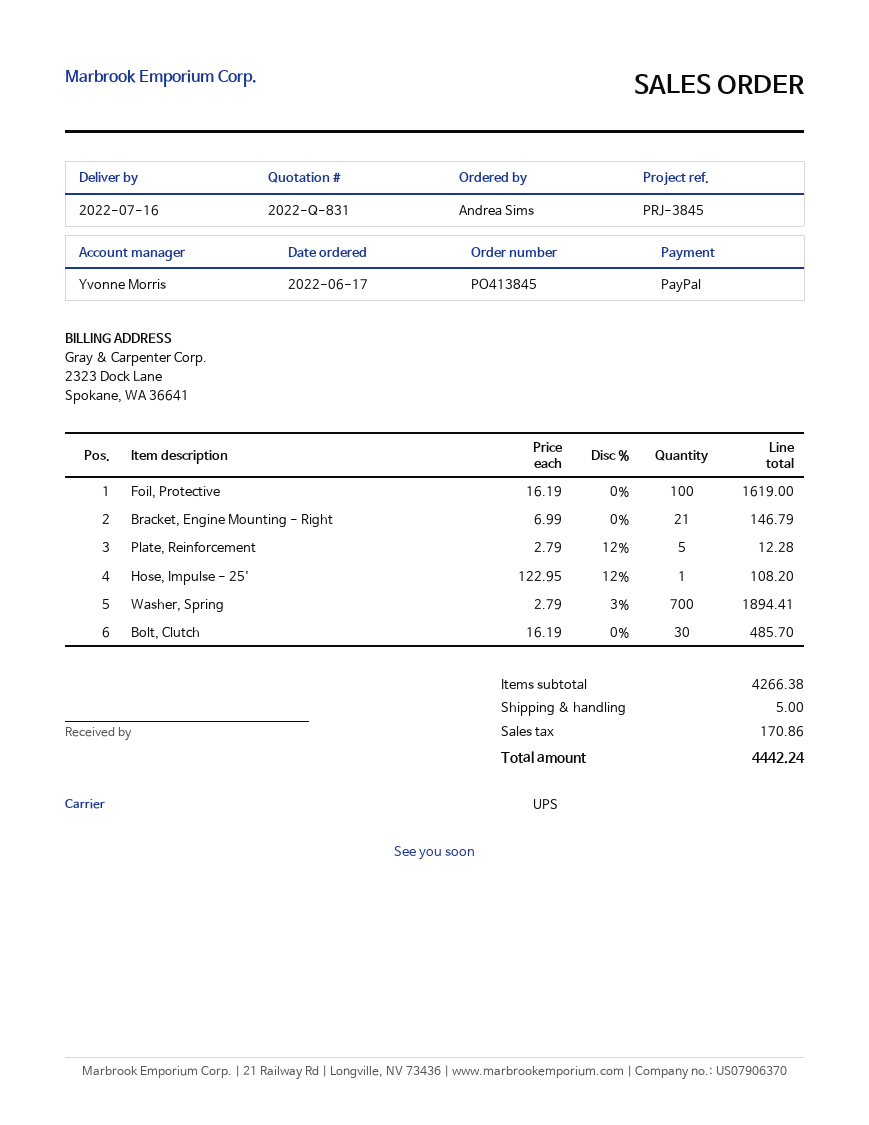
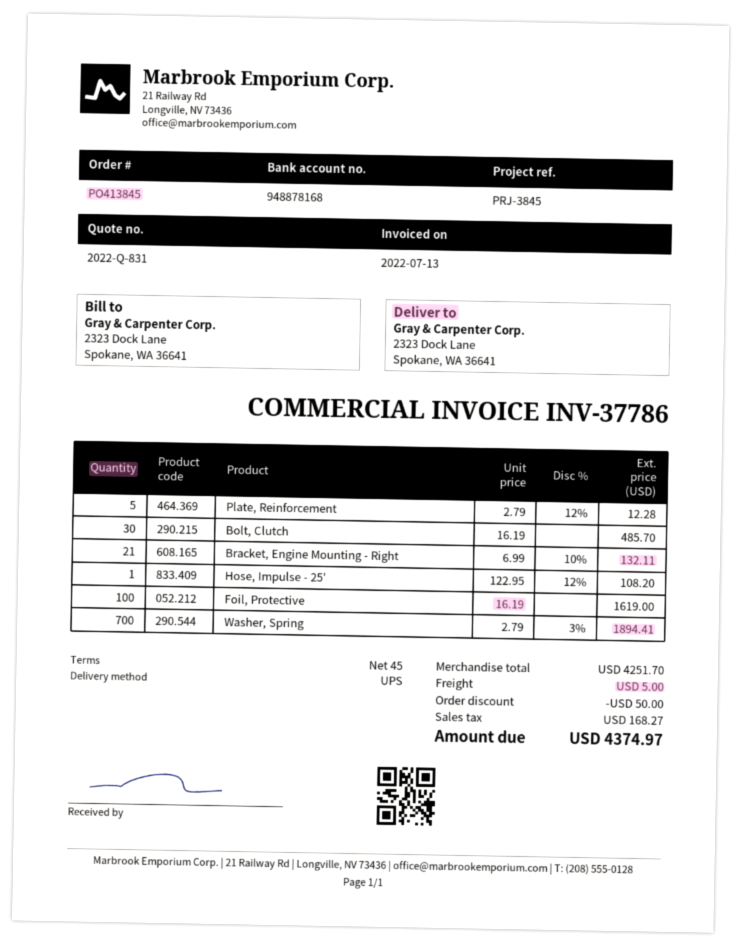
Bracket, Engine Mounting - Right: 21 x 6.99 = 146.79 -> 21 x 6.99 - 10% = 132.11
subtotal: 4266.38 -> 4251.70
discount: none -> 50.00
tax: 170.86 -> 168.27
total: 4442.24 -> 4374.97

